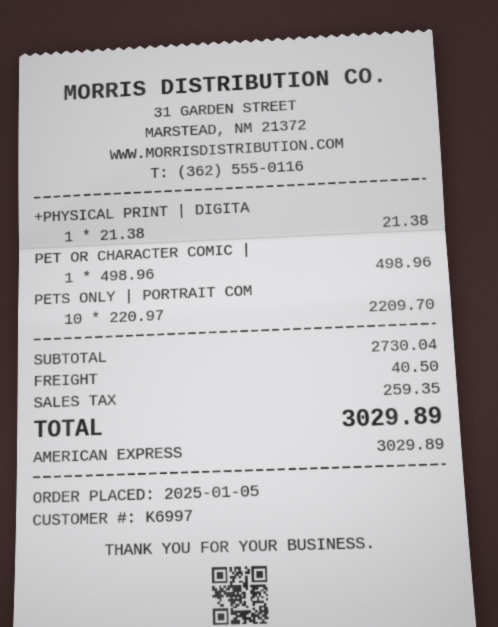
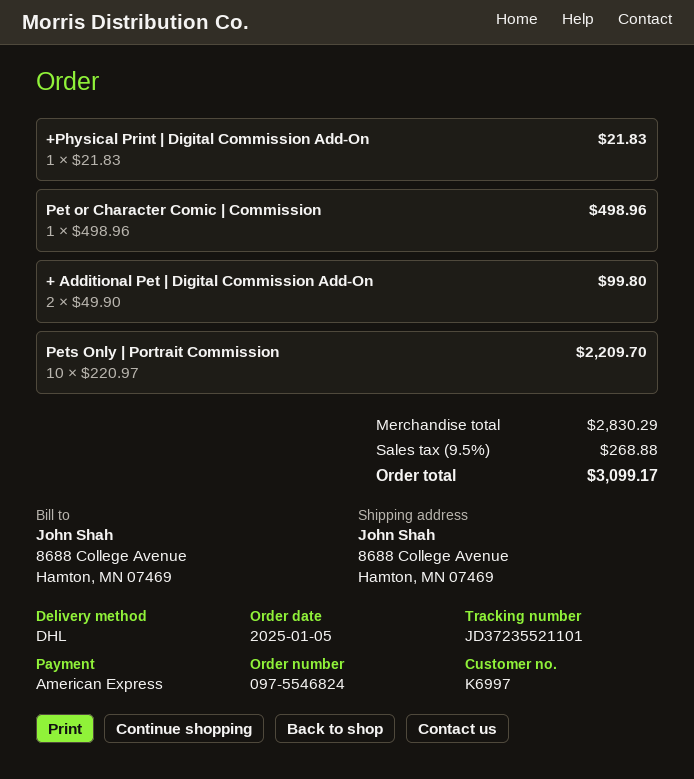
+PHYSICAL PRINT | DIGITA: 1 x 21.38 = 21.38 -> 1 x 21.83 = 21.83
+ Additional Pet | Digital Commission Add-On: none -> 2 x 49.90 = 99.80
subtotal: 2730.04 -> 2830.29
shipping: 40.50 -> none
tax: 259.35 -> 268.88
total: 3029.89 -> 3099.17

